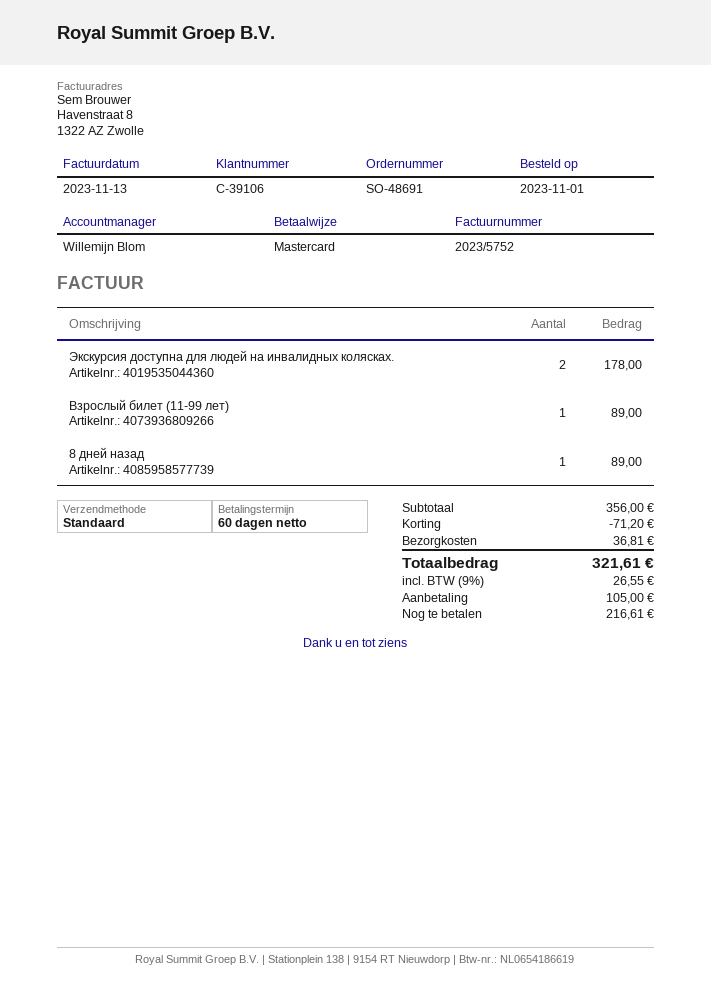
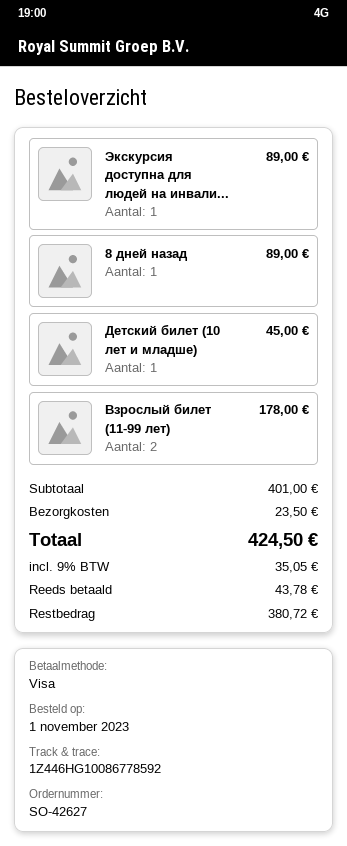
order number: SO-48691 -> SO-42627
payment method: Mastercard -> Visa
Экскурсия доступна для людей на инвалидных колясках.: 2 for 178.00 -> 1 for 89.00
Взрослый билет (11-99 лет): 1 for 89.00 -> 2 for 178.00
Детский билет (10 лет и младше): none -> 1 for 45.00
subtotal: 356.00 -> 401.00
discount: 71.20 -> none
shipping: 36.81 -> 23.50
tax: 9% = 26.55 -> 9% = 35.05
total: 321.61 -> 424.50
deposit: 105.00 -> 43.78
balance: 216.61 -> 380.72

